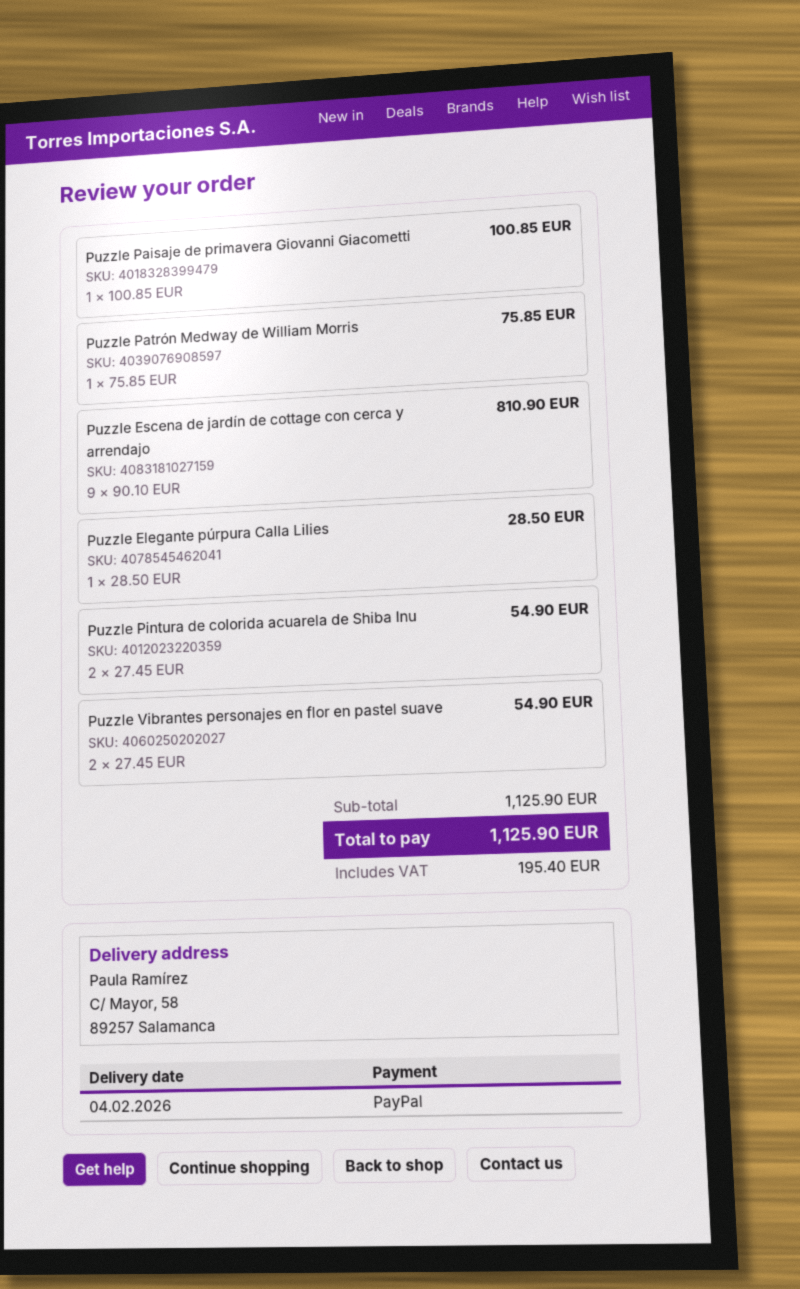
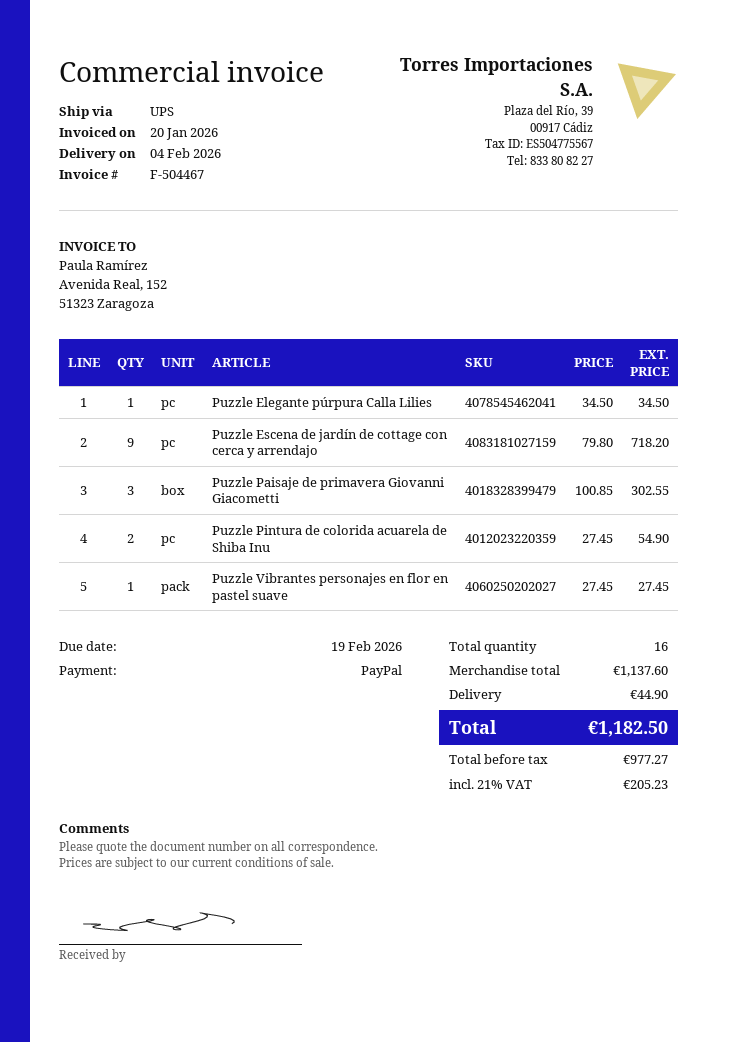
Puzzle Paisaje de primavera Giovanni Giacometti: 1 x 100.85 = 100.85 -> 3 x 100.85 = 302.55
Puzzle Patrón Medway de William Morris: 1 x 75.85 = 75.85 -> none
Puzzle Escena de jardín de cottage con cerca y arrendajo: 9 x 90.10 = 810.90 -> 9 x 79.80 = 718.20
Puzzle Elegante púrpura Calla Lilies: 1 x 28.50 = 28.50 -> 1 x 34.50 = 34.50
Puzzle Vibrantes personajes en flor en pastel suave: 2 x 27.45 = 54.90 -> 1 x 27.45 = 27.45
subtotal: 1125.90 -> 1137.60
shipping: none -> 44.90
tax: 195.40 -> 205.23
total: 1125.90 -> 1182.50

